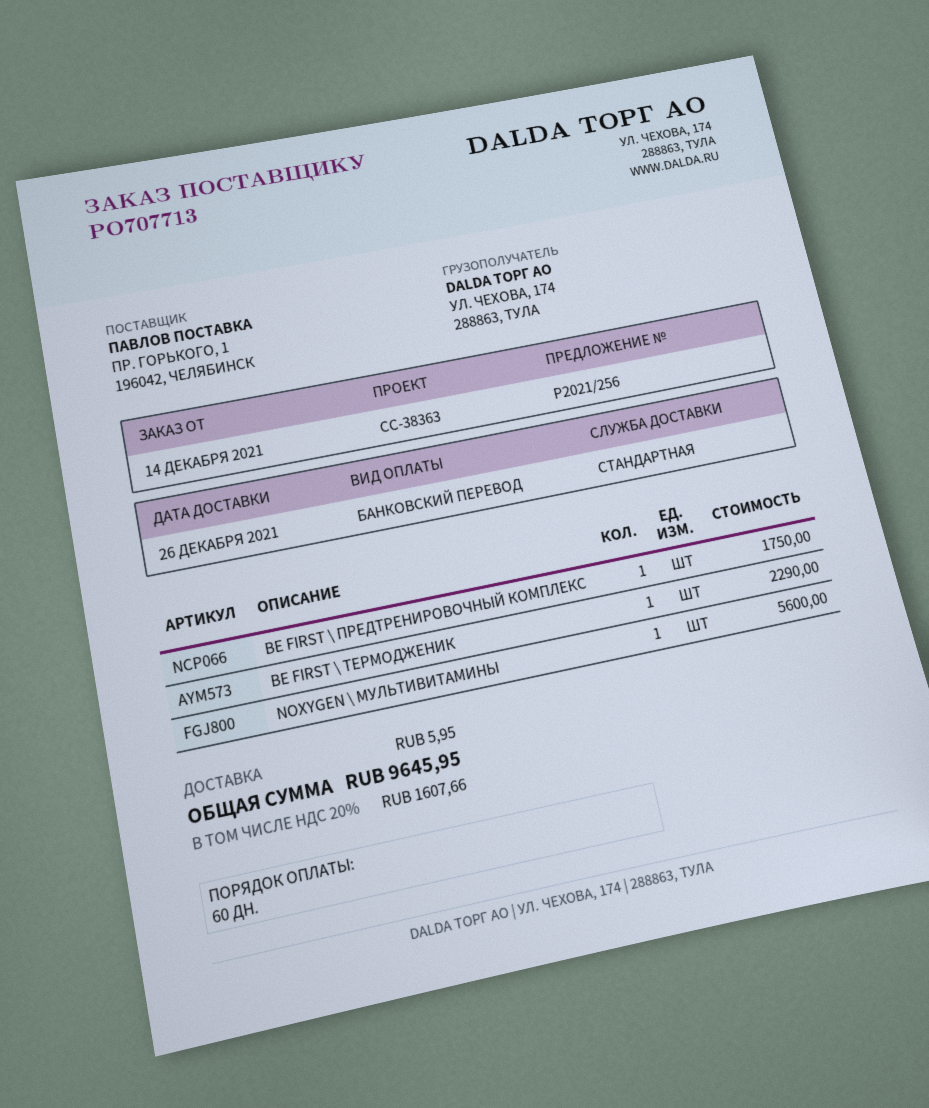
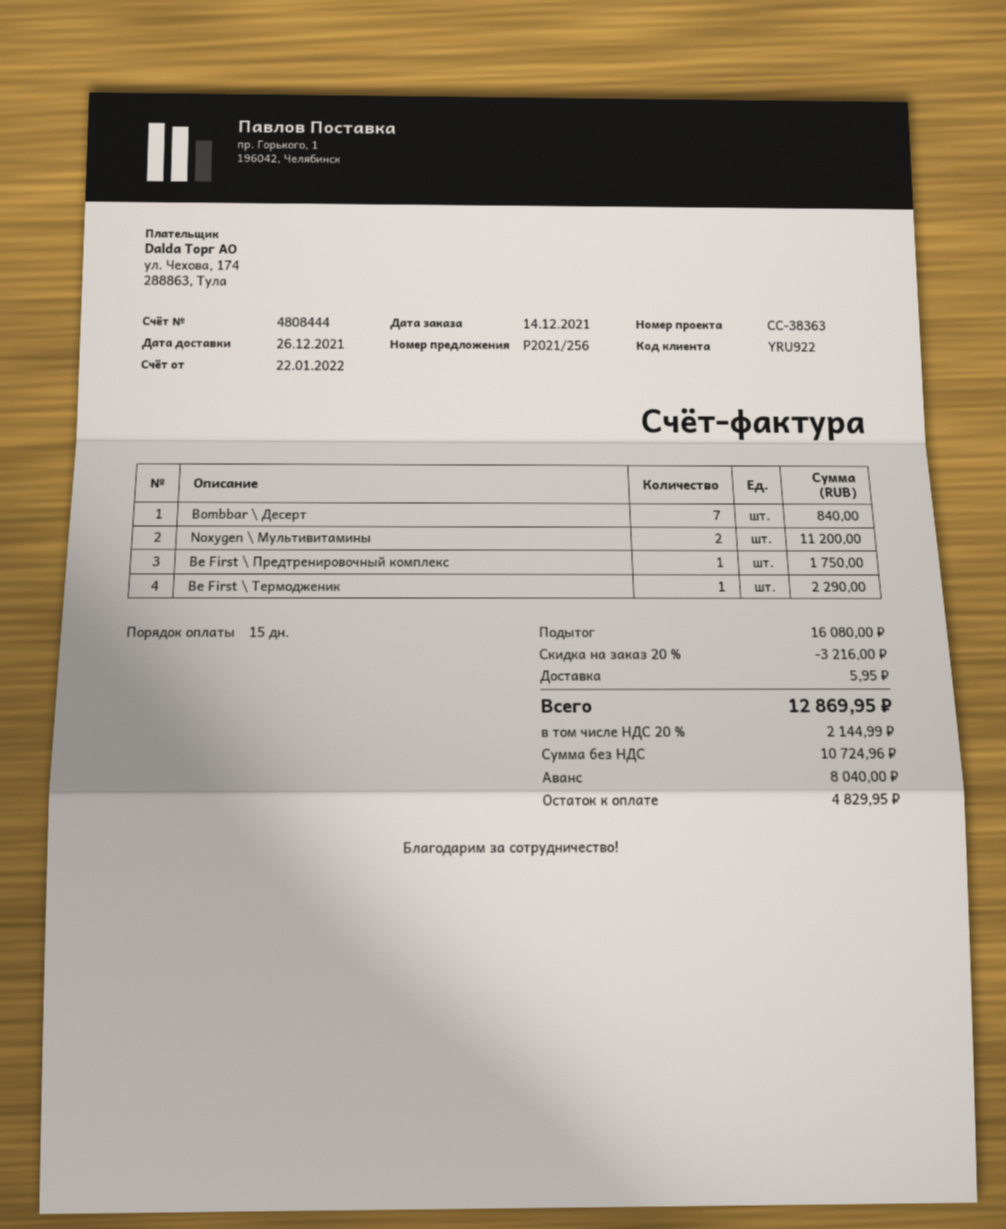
payment terms: 60 days -> 15 days
NOXYGEN \ МУЛЬТИВИТАМИНЫ: 1 for 5600.00 -> 2 for 11200.00
Bombbar \ Десерт: none -> 7 for 840.00
discount: none -> 20% = 3216.00
tax: 20% = 1607.66 -> 20% = 2144.99
total: 9645.95 -> 12869.95

